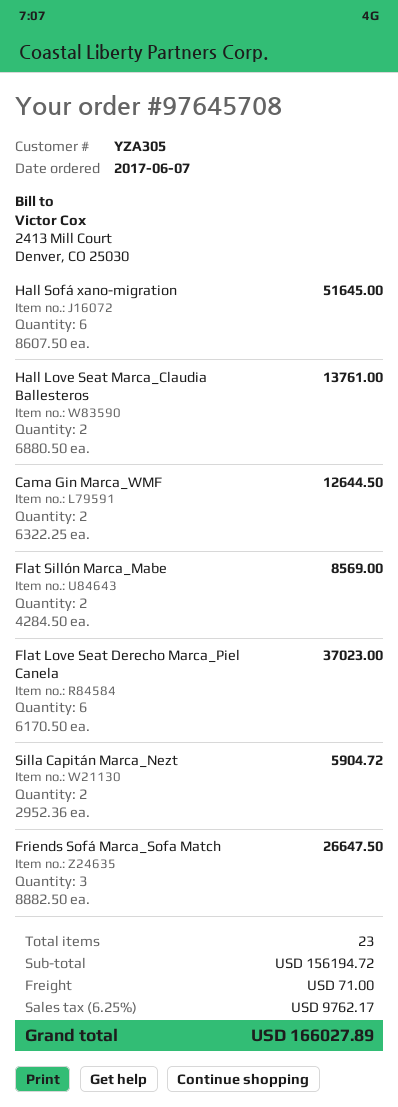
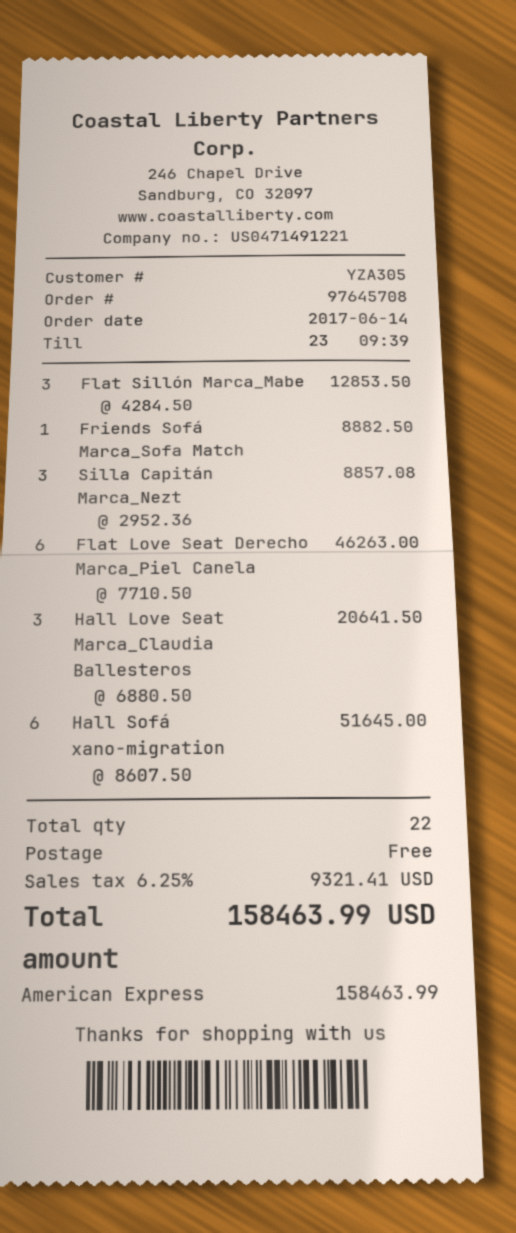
order date: 2017-06-07 -> 2017-06-14
Hall Love Seat Marca_Claudia Ballesteros: 2 x 6880.50 = 13761.00 -> 3 x 6880.50 = 20641.50
Cama Gin Marca_WMF: 2 x 6322.25 = 12644.50 -> none
Flat Sillón Marca_Mabe: 2 x 4284.50 = 8569.00 -> 3 x 4284.50 = 12853.50
Flat Love Seat Derecho Marca_Piel Canela: 6 x 6170.50 = 37023.00 -> 6 x 7710.50 = 46263.00
Silla Capitán Marca_Nezt: 2 x 2952.36 = 5904.72 -> 3 x 2952.36 = 8857.08
Friends Sofá Marca_Sofa Match: 3 x 8882.50 = 26647.50 -> 1 x 8882.50 = 8882.50
total quantity: 23 -> 22
shipping: 71.00 -> 0.00
tax: 6.25% = 9762.17 -> 6.25% = 9321.41
total: 166027.89 -> 158463.99

